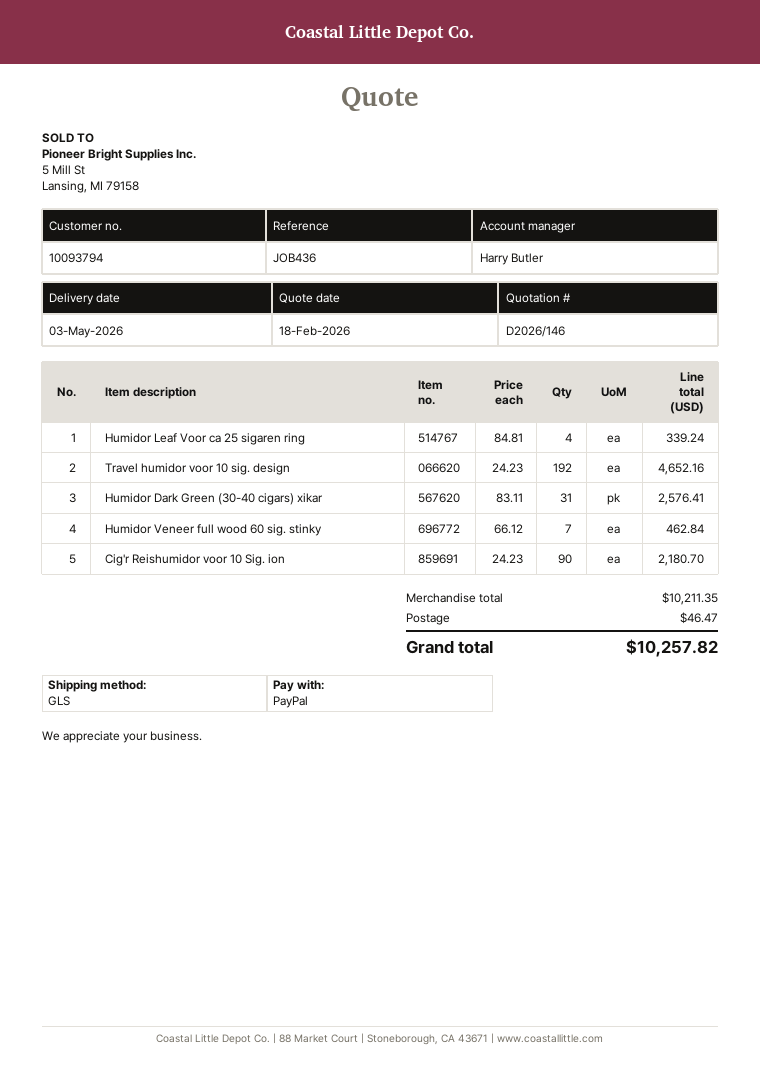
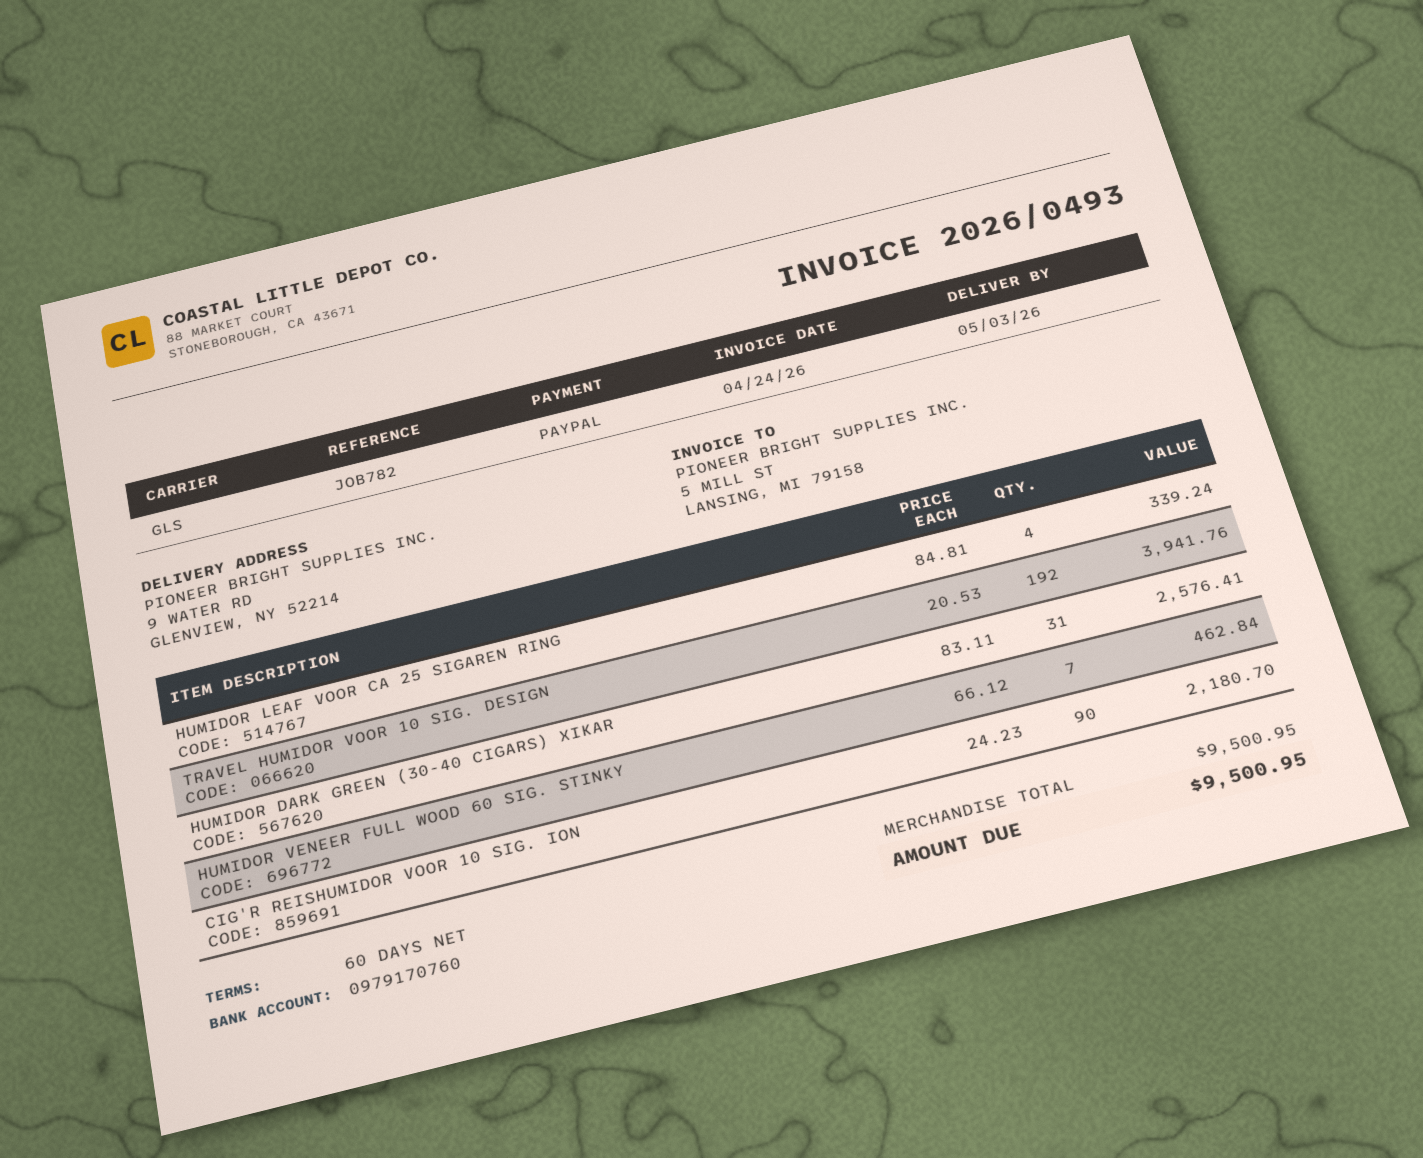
reference: JOB436 -> JOB782
Travel humidor voor 10 sig. design: 192 x 24.23 = 4652.16 -> 192 x 20.53 = 3941.76
subtotal: 10211.35 -> 9500.95
shipping: 46.47 -> none
total: 10257.82 -> 9500.95

